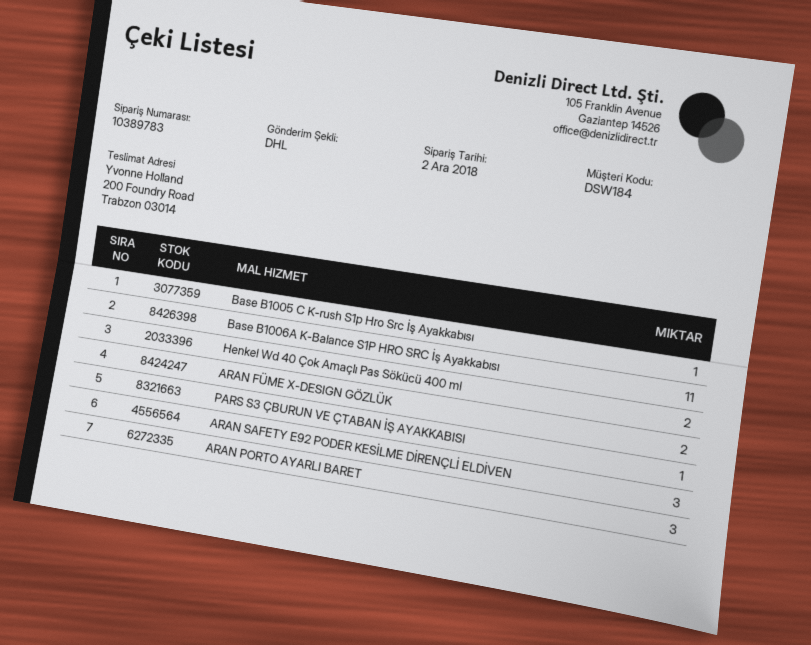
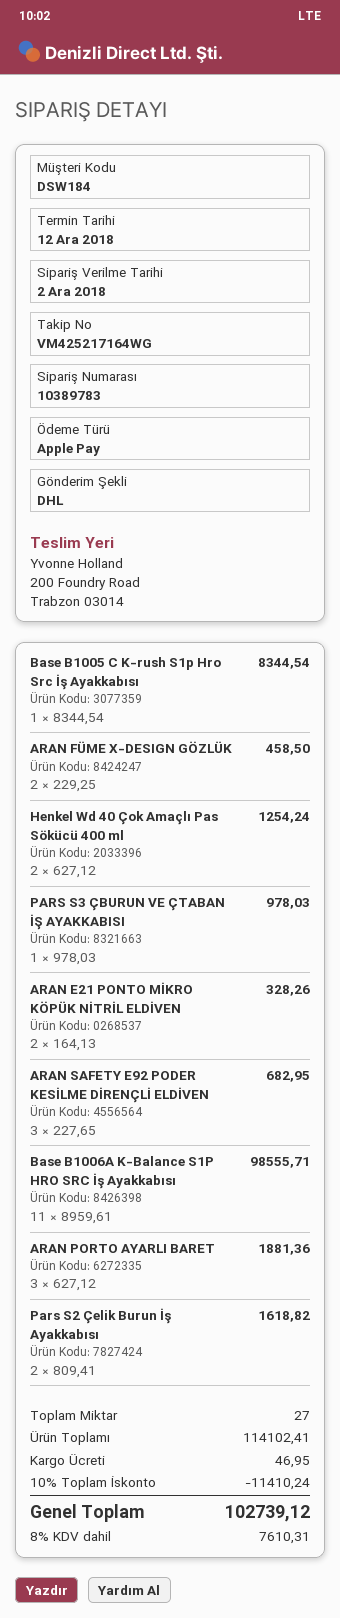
ARAN E21 PONTO MİKRO KÖPÜK NİTRİL ELDİVEN: none -> 2
Pars S2 Çelik Burun İş Ayakkabısı: none -> 2

